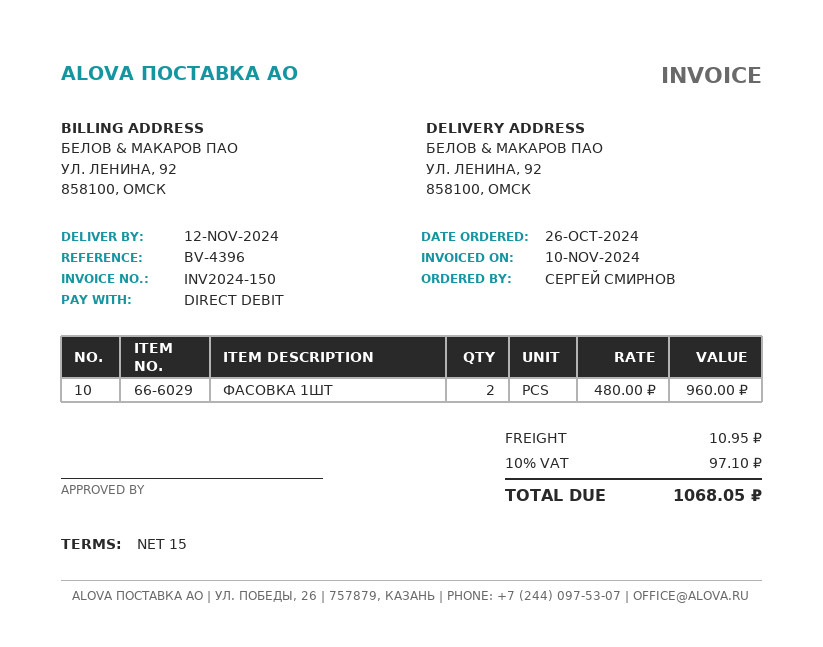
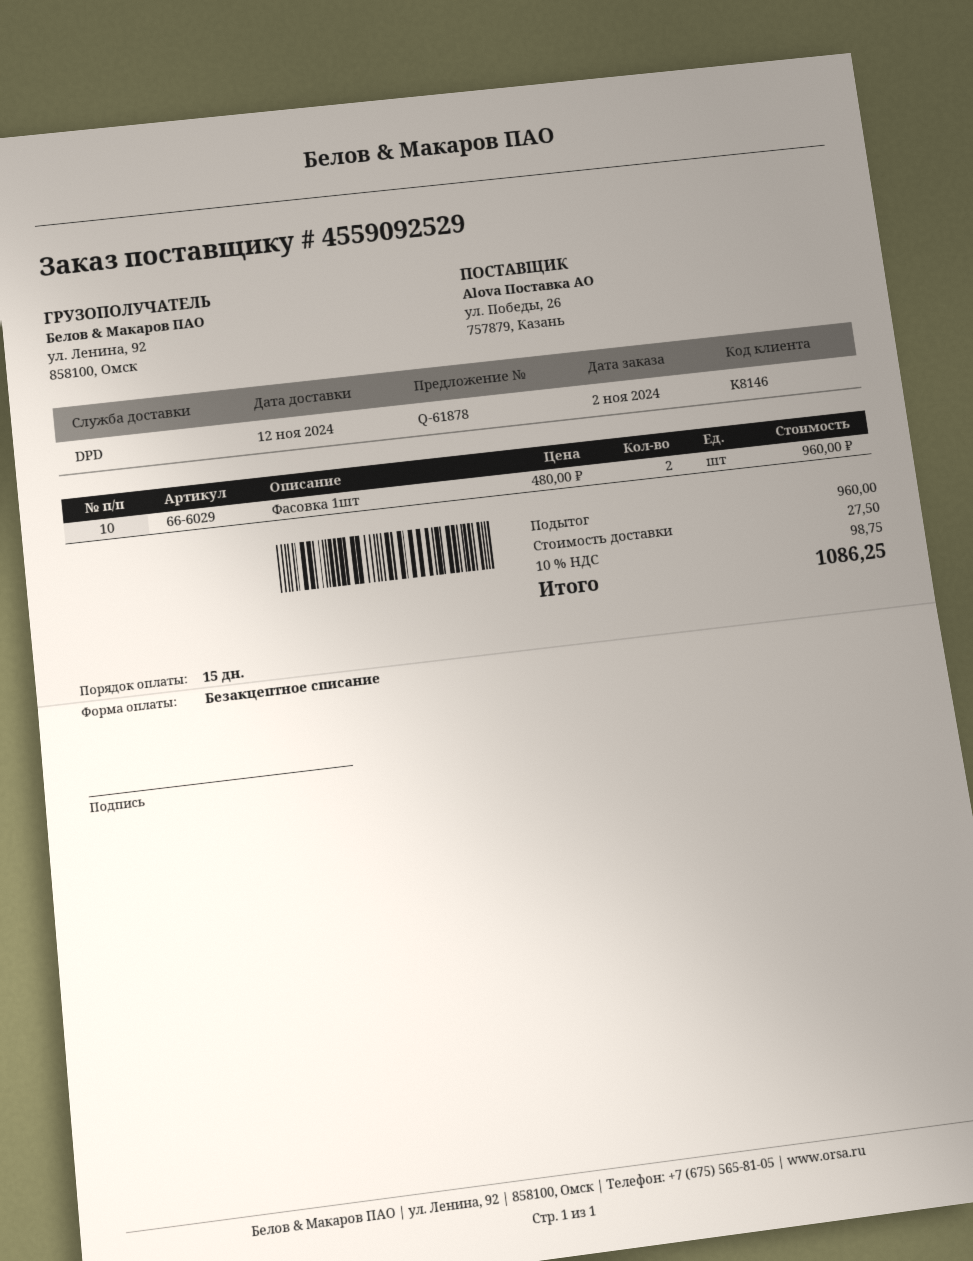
order date: 2024-10-26 -> 2024-11-02
shipping: 10.95 -> 27.50
tax: 10% = 97.10 -> 10% = 98.75
total: 1068.05 -> 1086.25

